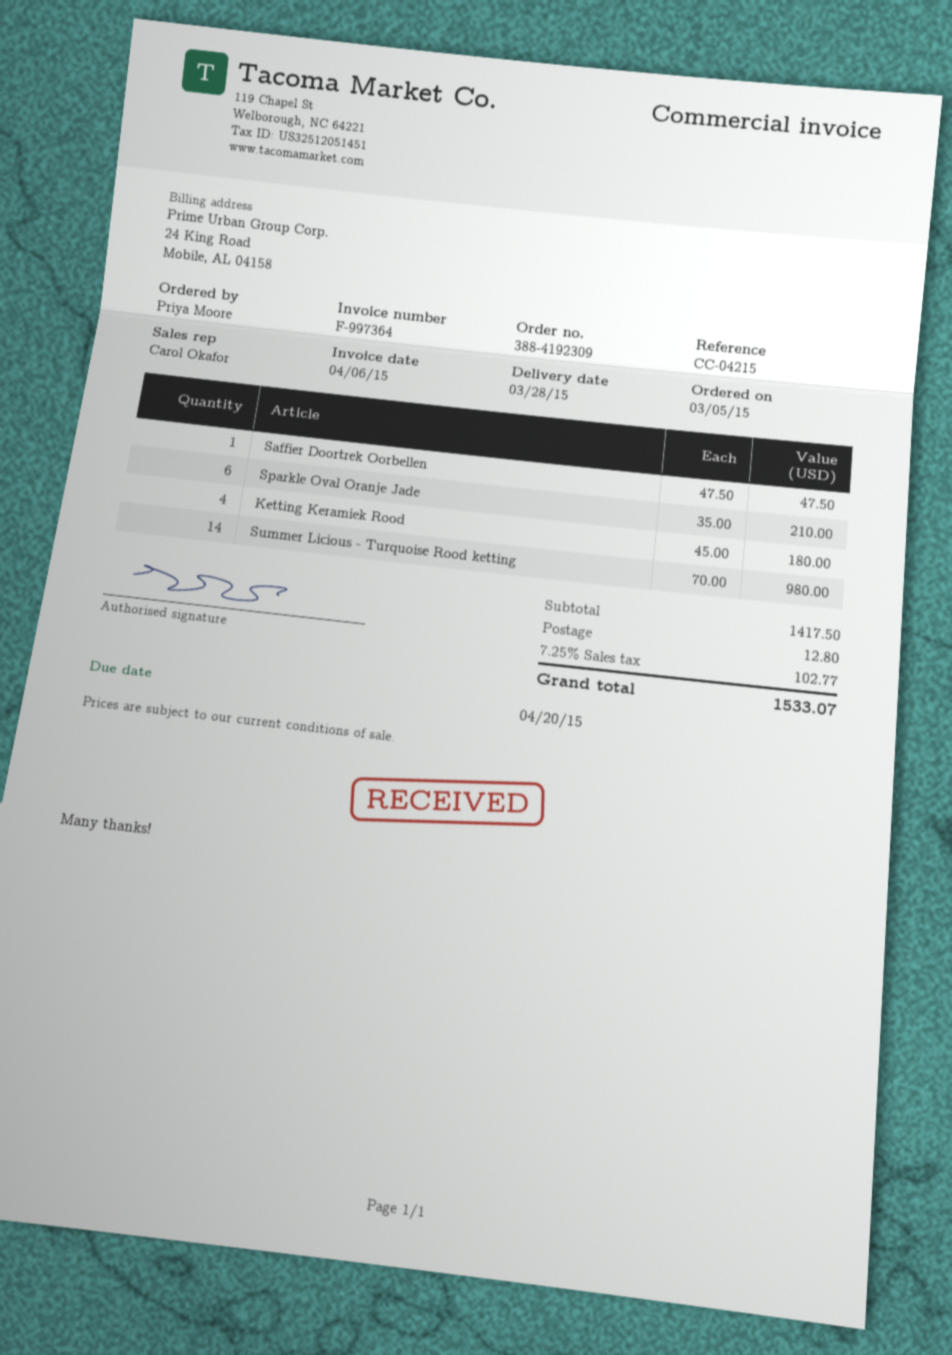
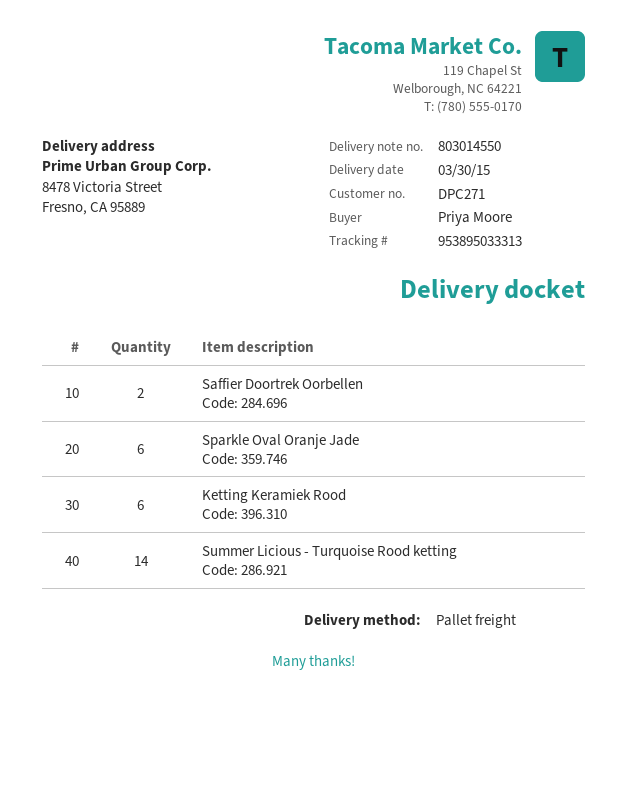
delivery date: 2015-03-28 -> 2015-03-30
Saffier Doortrek Oorbellen: 1 -> 2
Ketting Keramiek Rood: 4 -> 6

